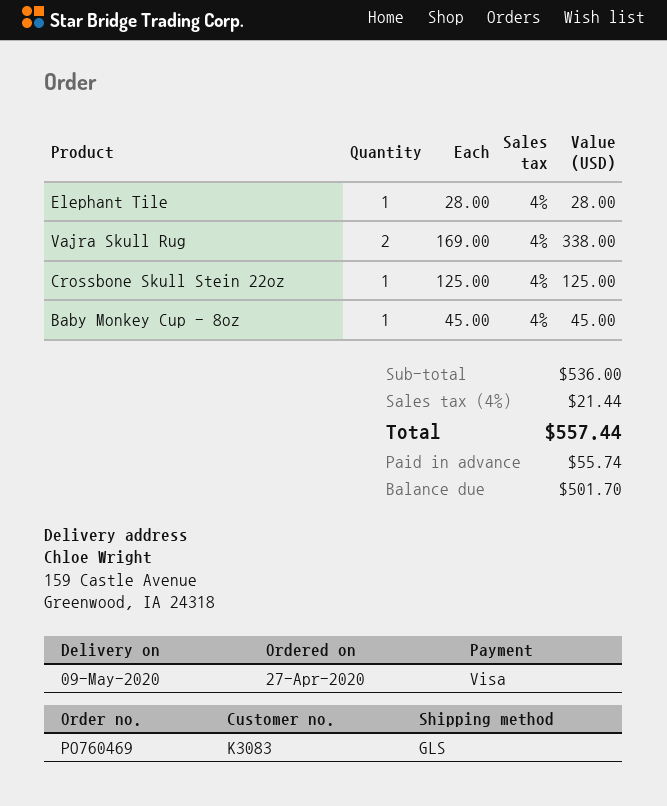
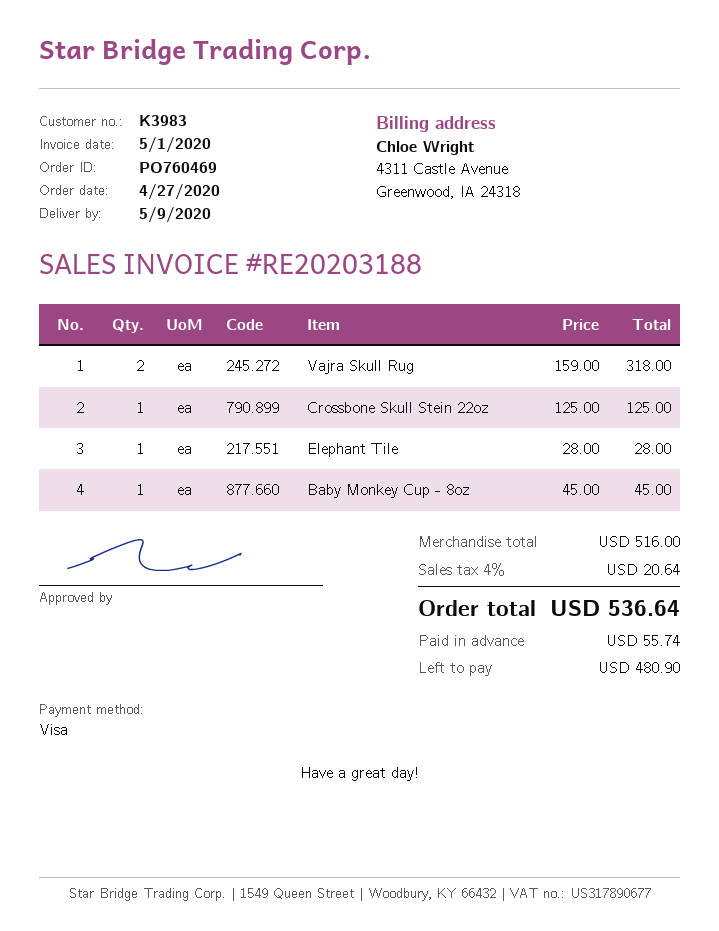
customer number: K3083 -> K3983
Vajra Skull Rug: 2 x 169.00 = 338.00 -> 2 x 159.00 = 318.00
subtotal: 536.00 -> 516.00
tax: 4% = 21.44 -> 4% = 20.64
total: 557.44 -> 536.64
balance: 501.70 -> 480.90

